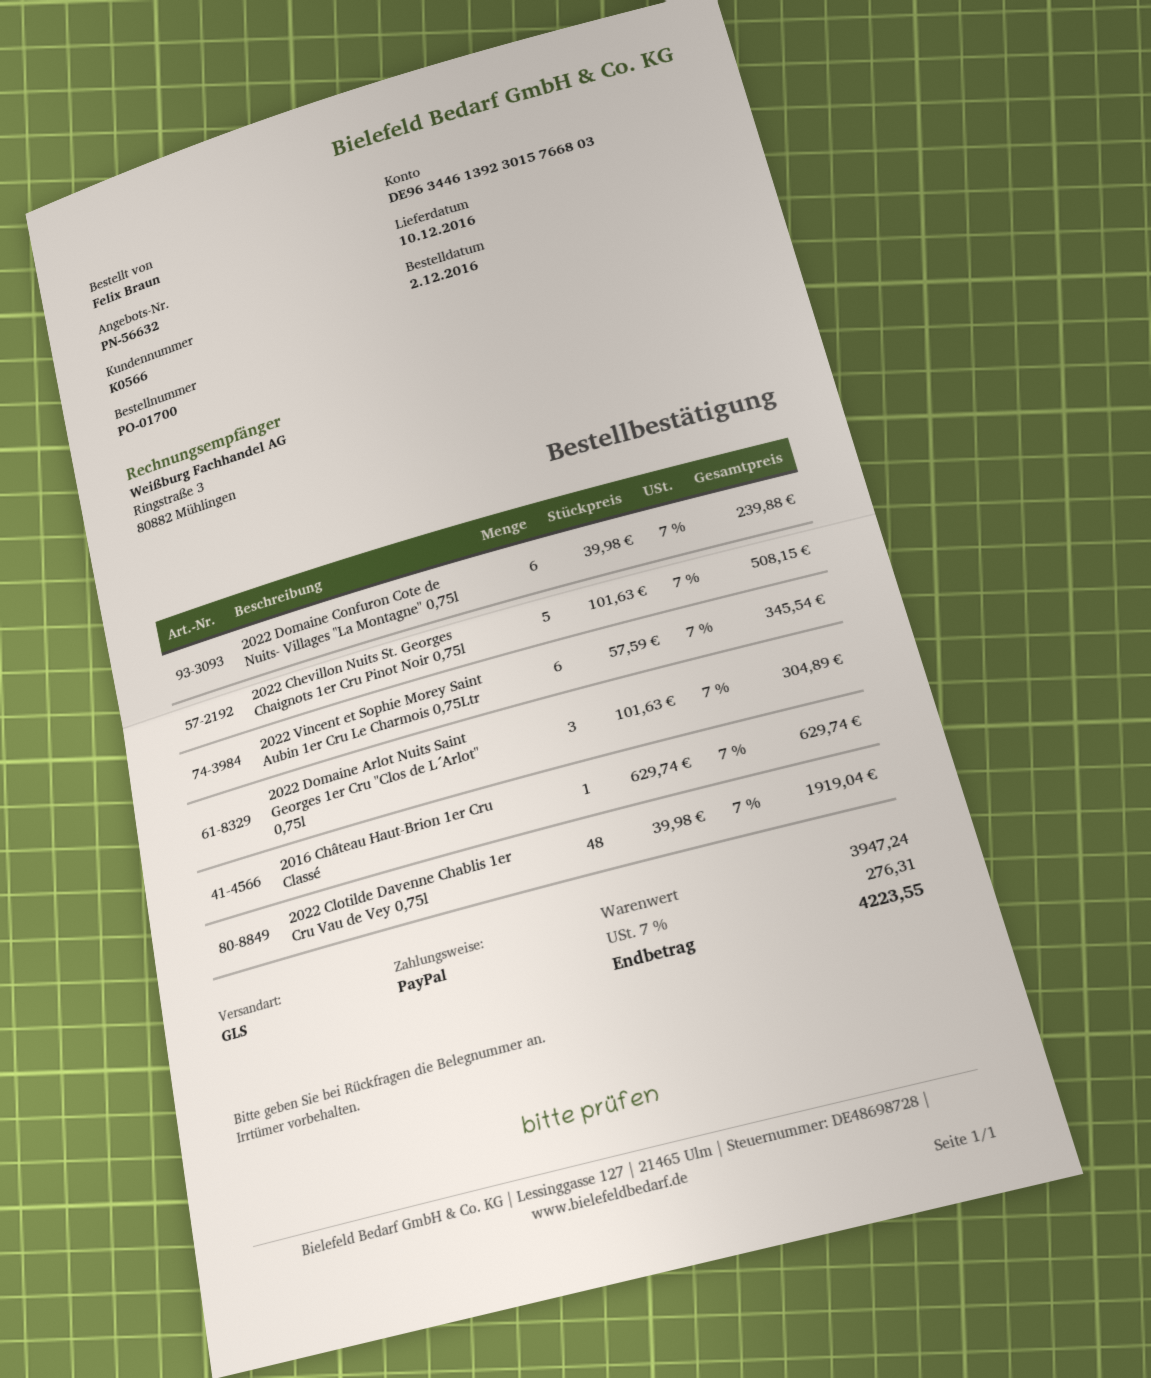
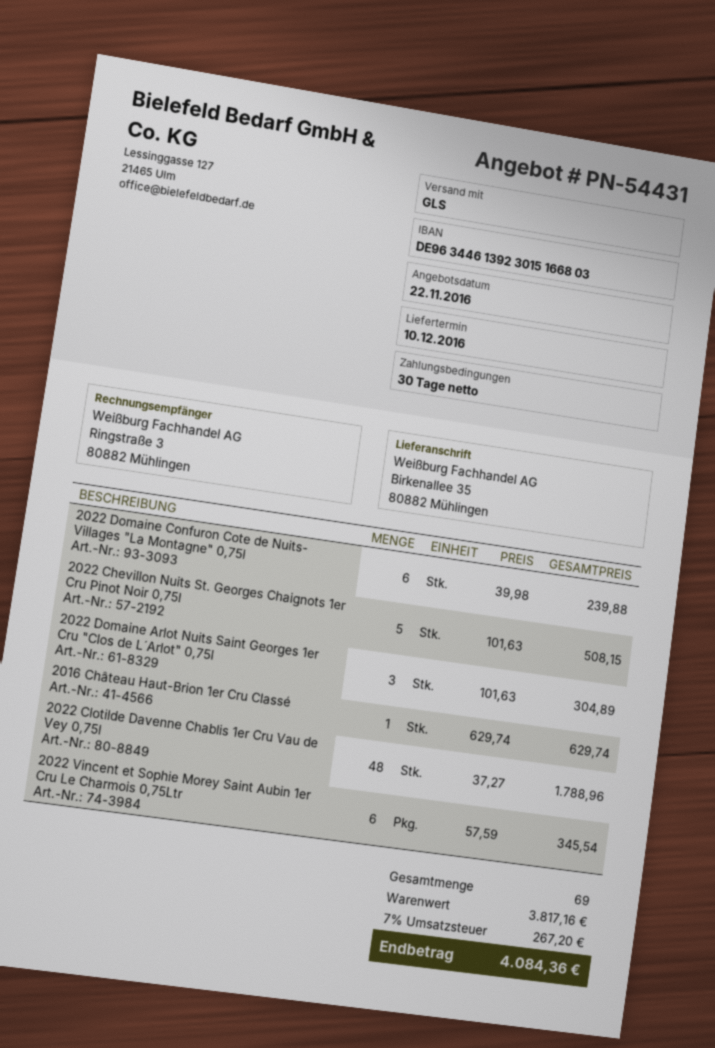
quote number: PN-56632 -> PN-54431
bank account: DE96344613923015766803 -> DE96344613923015166803
2022 Clotilde Davenne Chablis 1er Cru Vau de Vey 0,75l: 48 x 39.98 = 1919.04 -> 48 x 37.27 = 1788.96
subtotal: 3947.24 -> 3817.16
tax: 7% = 276.31 -> 7% = 267.20
total: 4223.55 -> 4084.36

